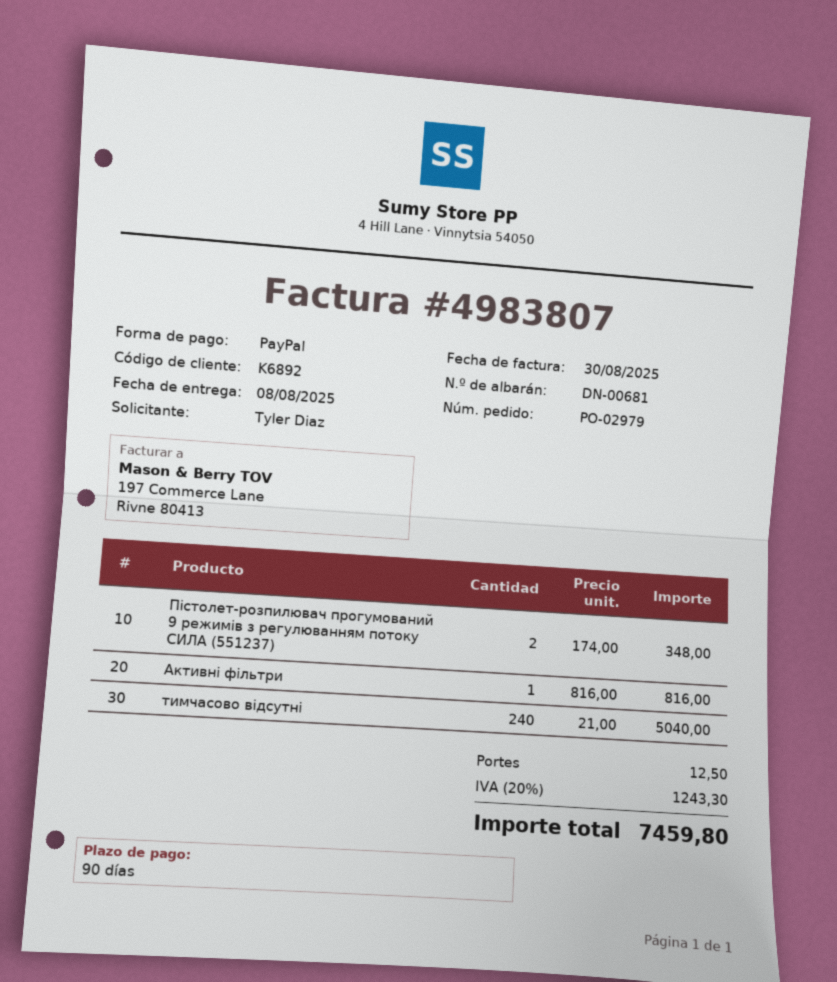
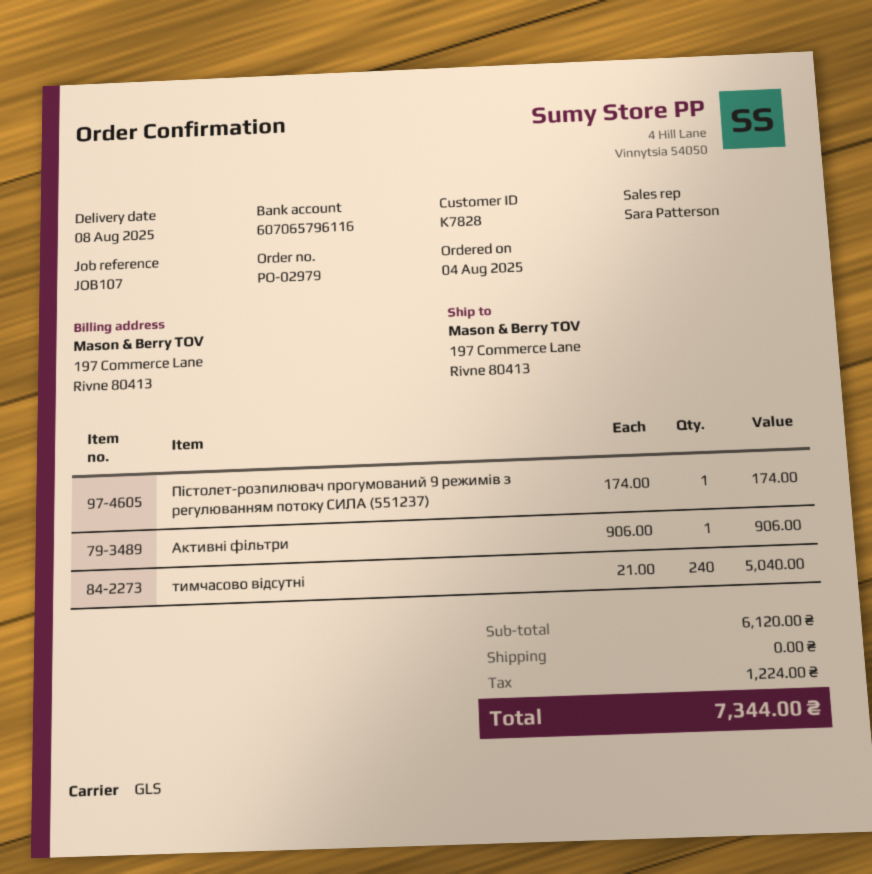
customer number: K6892 -> K7828
Пістолет-розпилювач прогумований 9 режимів з регулюванням потоку СИЛА (551237): 2 x 174.00 = 348.00 -> 1 x 174.00 = 174.00
Активні фільтри: 1 x 816.00 = 816.00 -> 1 x 906.00 = 906.00
shipping: 12.50 -> 0.00
tax: 1243.30 -> 1224.00
total: 7459.80 -> 7344.00

